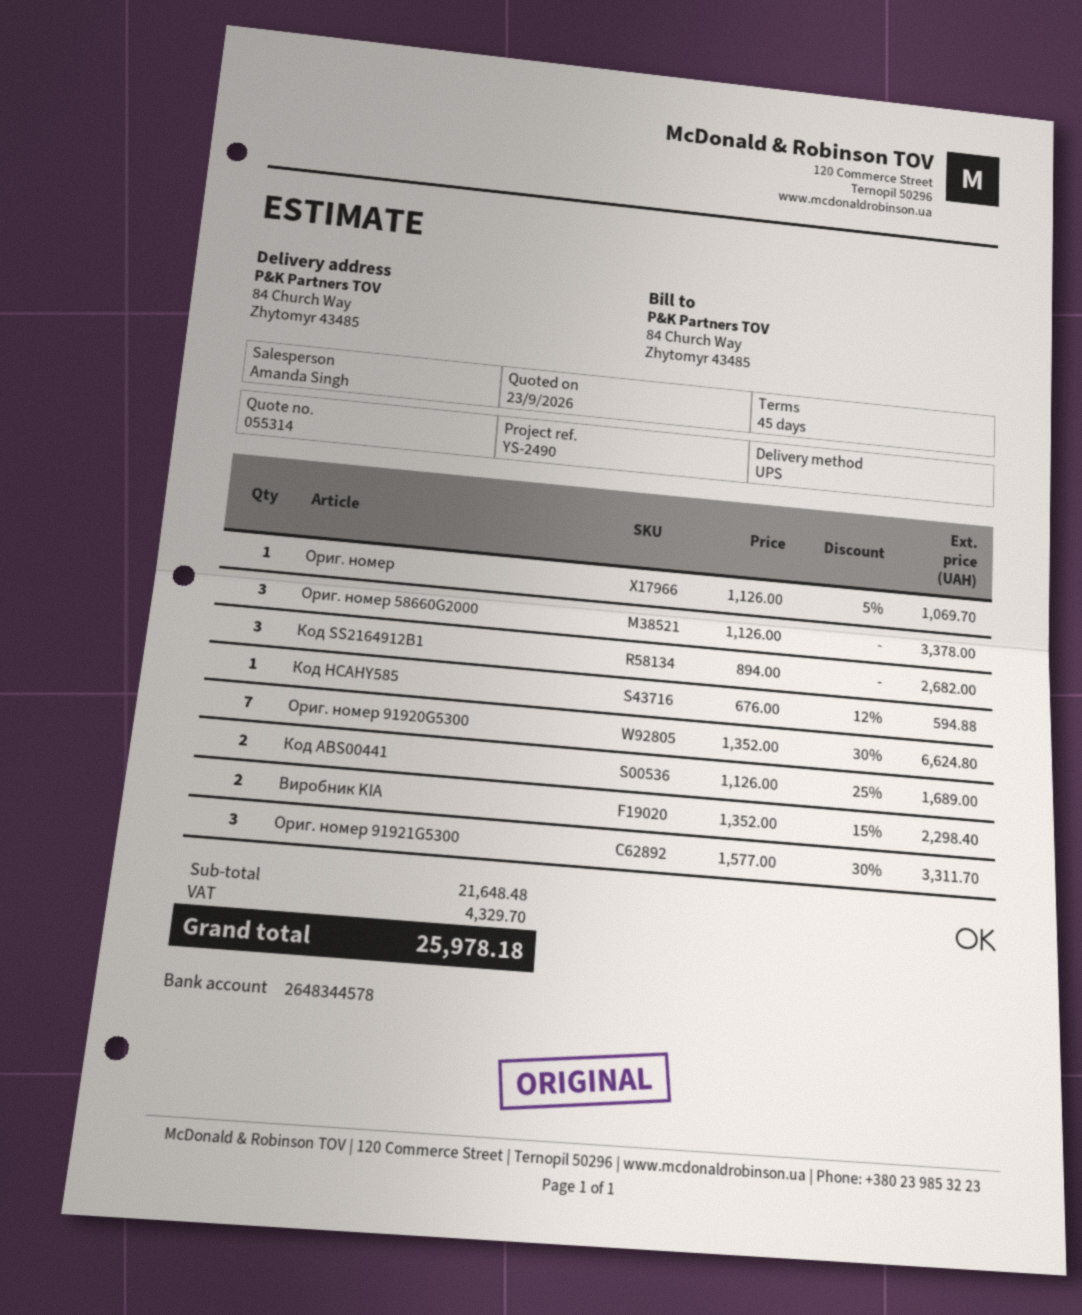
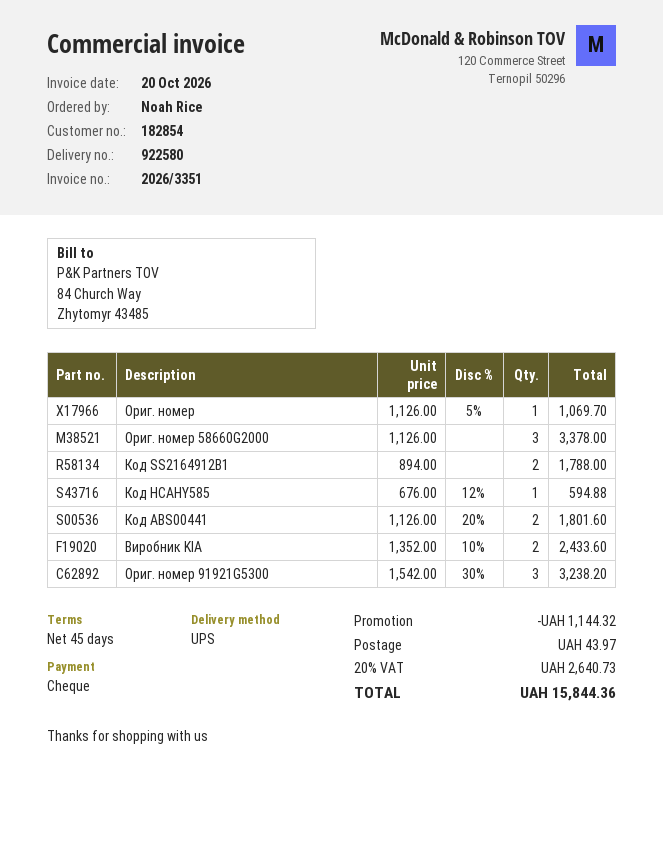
Код SS2164912B1: 3 x 894.00 = 2682.00 -> 2 x 894.00 = 1788.00
Ориг. номер 91920G5300: 7 x 1352.00 - 30% = 6624.80 -> none
Код ABS00441: 2 x 1126.00 - 25% = 1689.00 -> 2 x 1126.00 - 20% = 1801.60
Виробник KIA: 2 x 1352.00 - 15% = 2298.40 -> 2 x 1352.00 - 10% = 2433.60
Ориг. номер 91921G5300: 3 x 1577.00 - 30% = 3311.70 -> 3 x 1542.00 - 30% = 3238.20
discount: none -> 1144.32
shipping: none -> 43.97
tax: 4329.70 -> 2640.73
total: 25978.18 -> 15844.36

